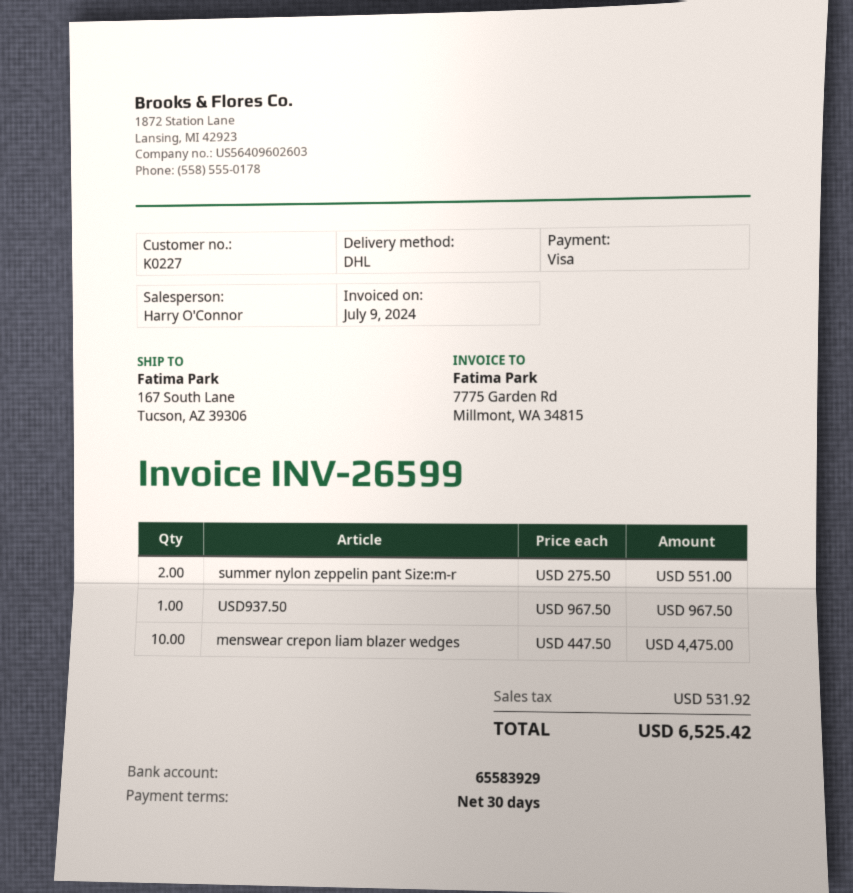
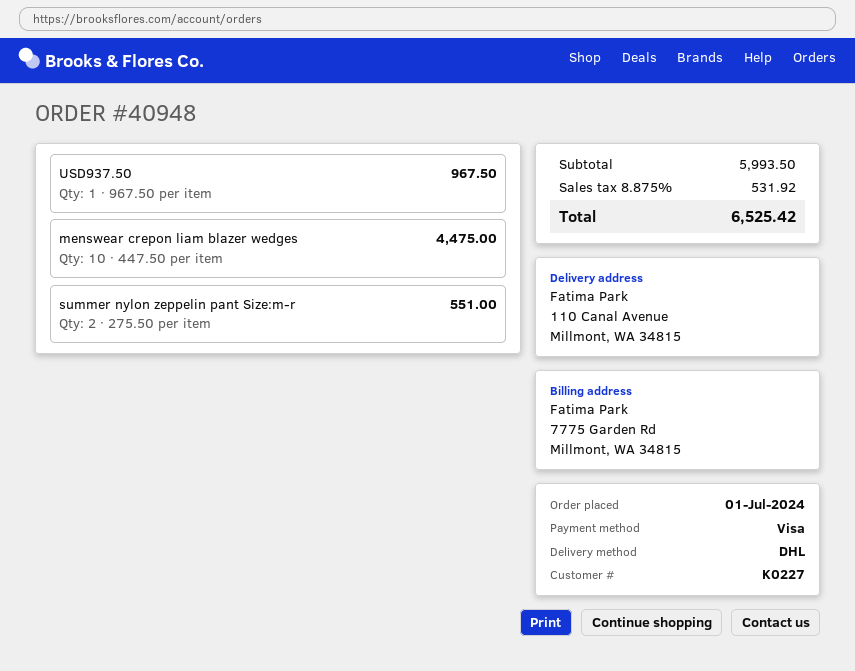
ship to: 167 South Lane, Tucson, AZ 39306 -> 110 Canal Avenue, Millmont, WA 34815

